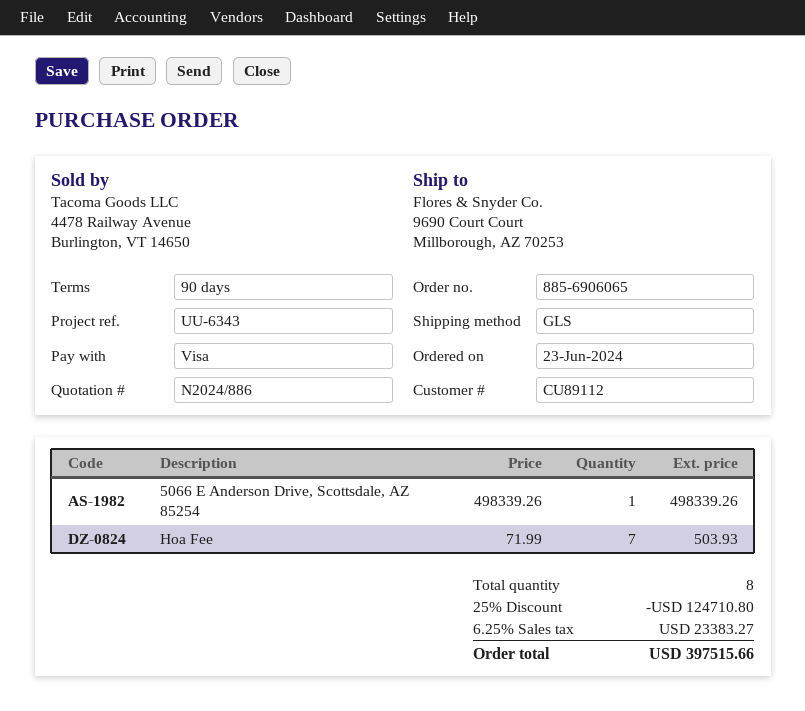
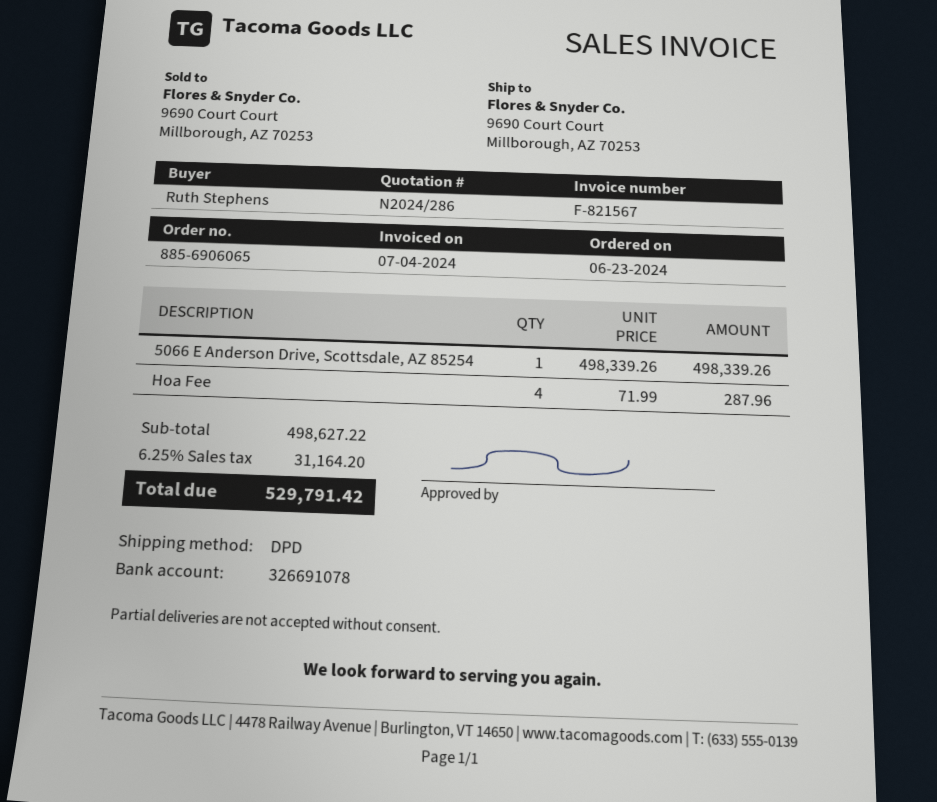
quote number: N2024/886 -> N2024/286
shipping method: GLS -> DPD
Hoa Fee: 7 x 71.99 = 503.93 -> 4 x 71.99 = 287.96
discount: 25% = 124710.80 -> none
tax: 6.25% = 23383.27 -> 6.25% = 31164.20
total: 397515.66 -> 529791.42

